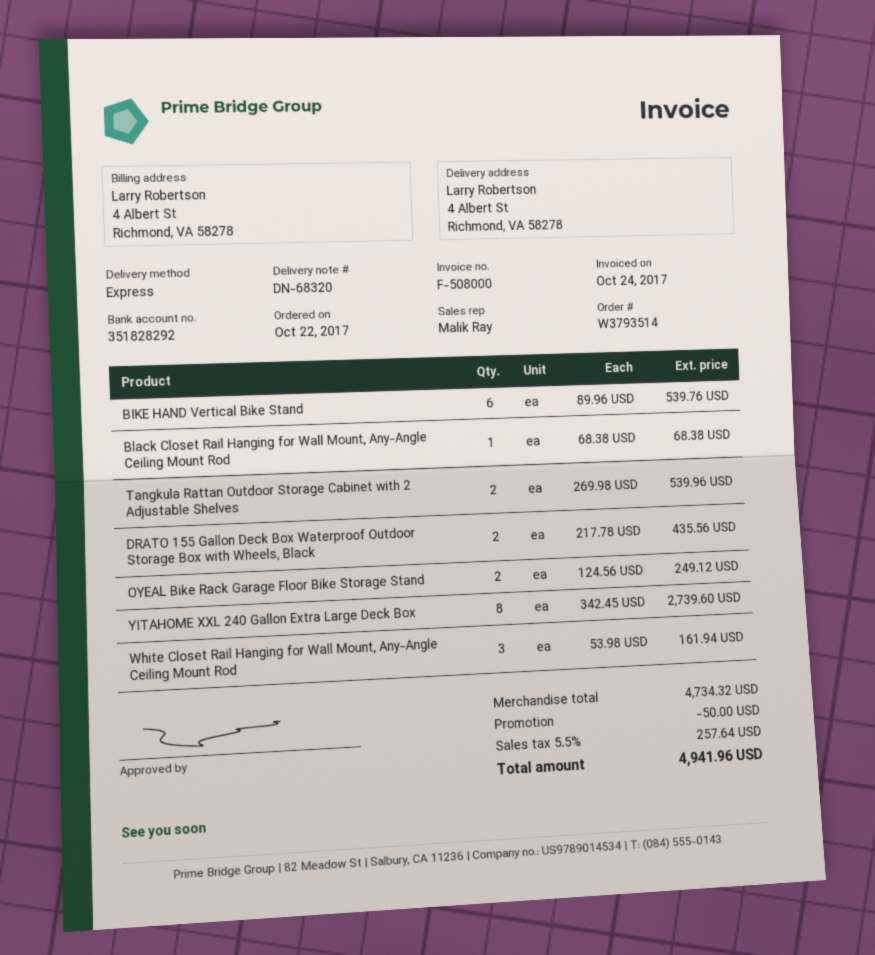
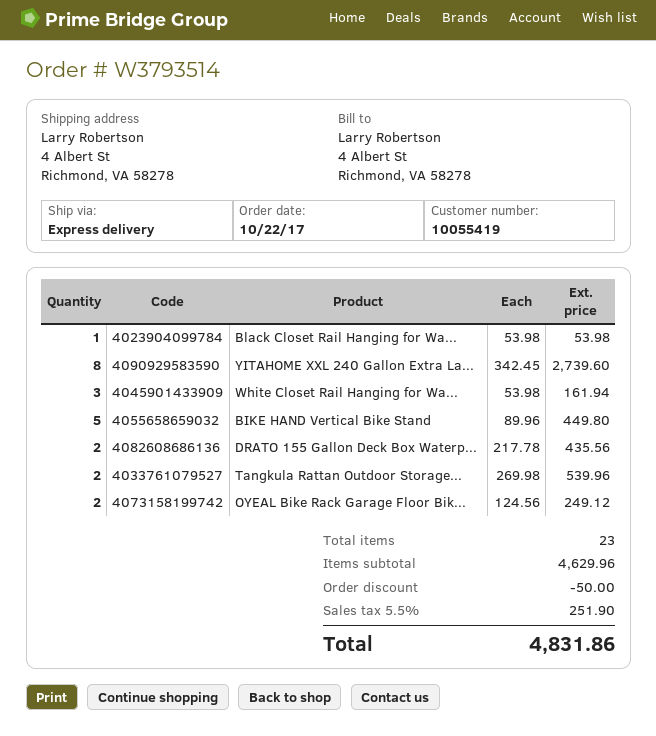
BIKE HAND Vertical Bike Stand: 6 x 89.96 = 539.76 -> 5 x 89.96 = 449.80
Black Closet Rail Hanging for Wall Mount, Any-Angle Ceiling Mount Rod: 1 x 68.38 = 68.38 -> 1 x 53.98 = 53.98
subtotal: 4734.32 -> 4629.96
tax: 5.5% = 257.64 -> 5.5% = 251.90
total: 4941.96 -> 4831.86

